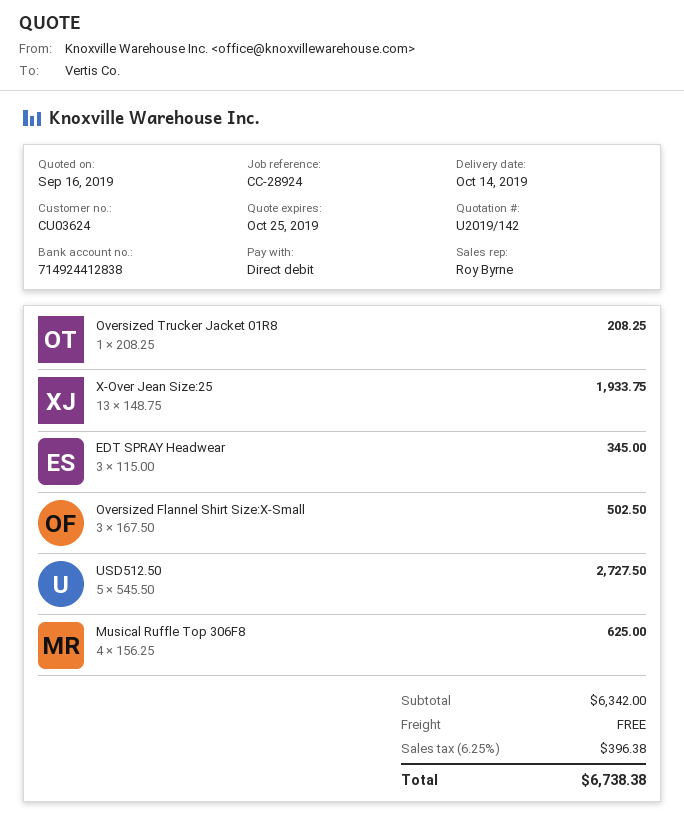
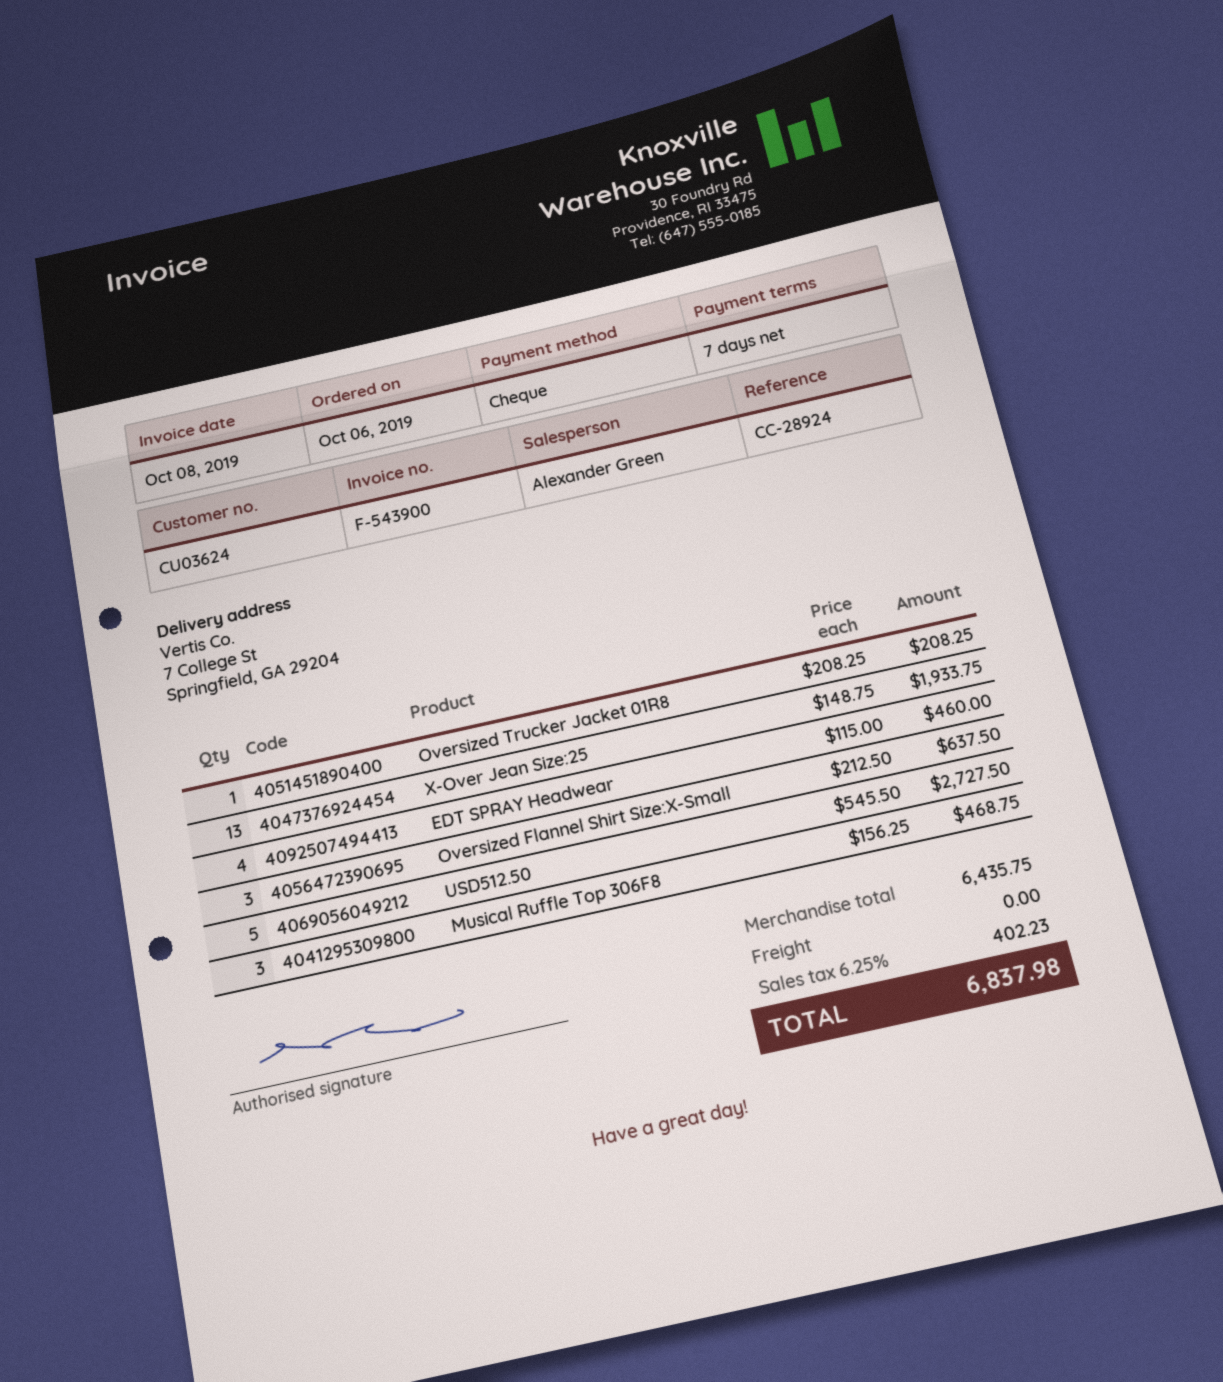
sales rep: Roy Byrne -> Alexander Green
payment method: direct debit -> cheque
EDT SPRAY Headwear: 3 x 115.00 = 345.00 -> 4 x 115.00 = 460.00
Oversized Flannel Shirt Size:X-Small: 3 x 167.50 = 502.50 -> 3 x 212.50 = 637.50
Musical Ruffle Top 306F8: 4 x 156.25 = 625.00 -> 3 x 156.25 = 468.75
subtotal: 6342.00 -> 6435.75
tax: 6.25% = 396.38 -> 6.25% = 402.23
total: 6738.38 -> 6837.98

